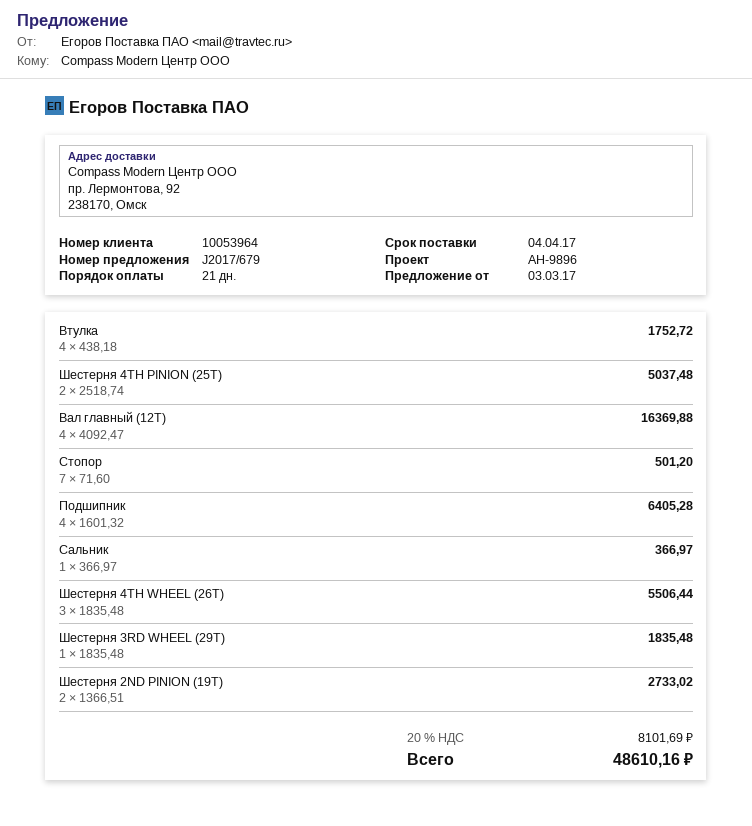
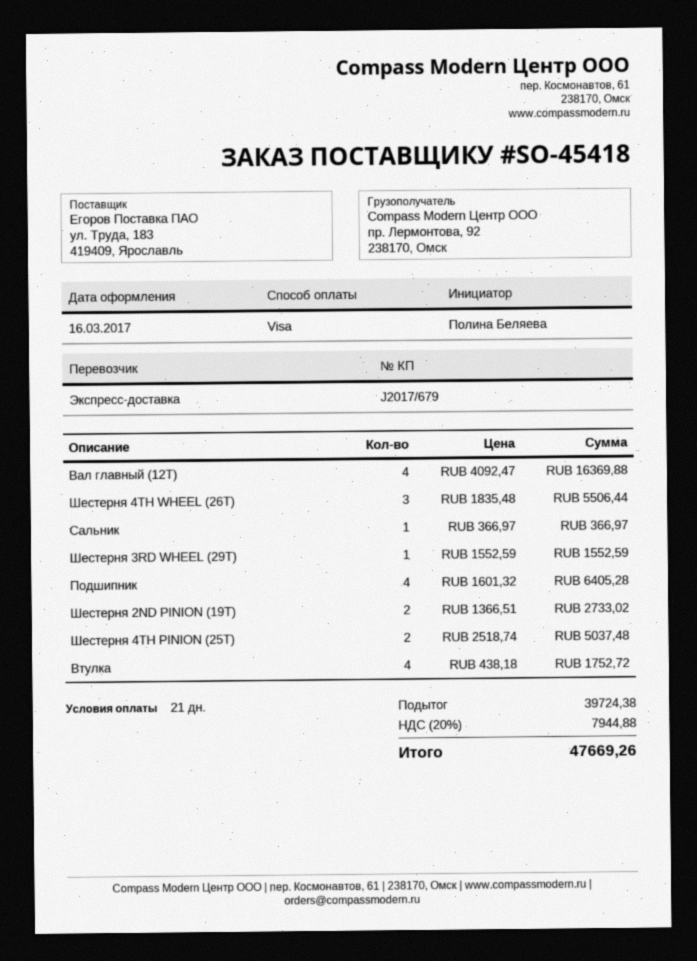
Стопор: 7 x 71.60 = 501.20 -> none
Шестерня 3RD WHEEL (29T): 1 x 1835.48 = 1835.48 -> 1 x 1552.59 = 1552.59
tax: 20% = 8101.69 -> 20% = 7944.88
total: 48610.16 -> 47669.26

